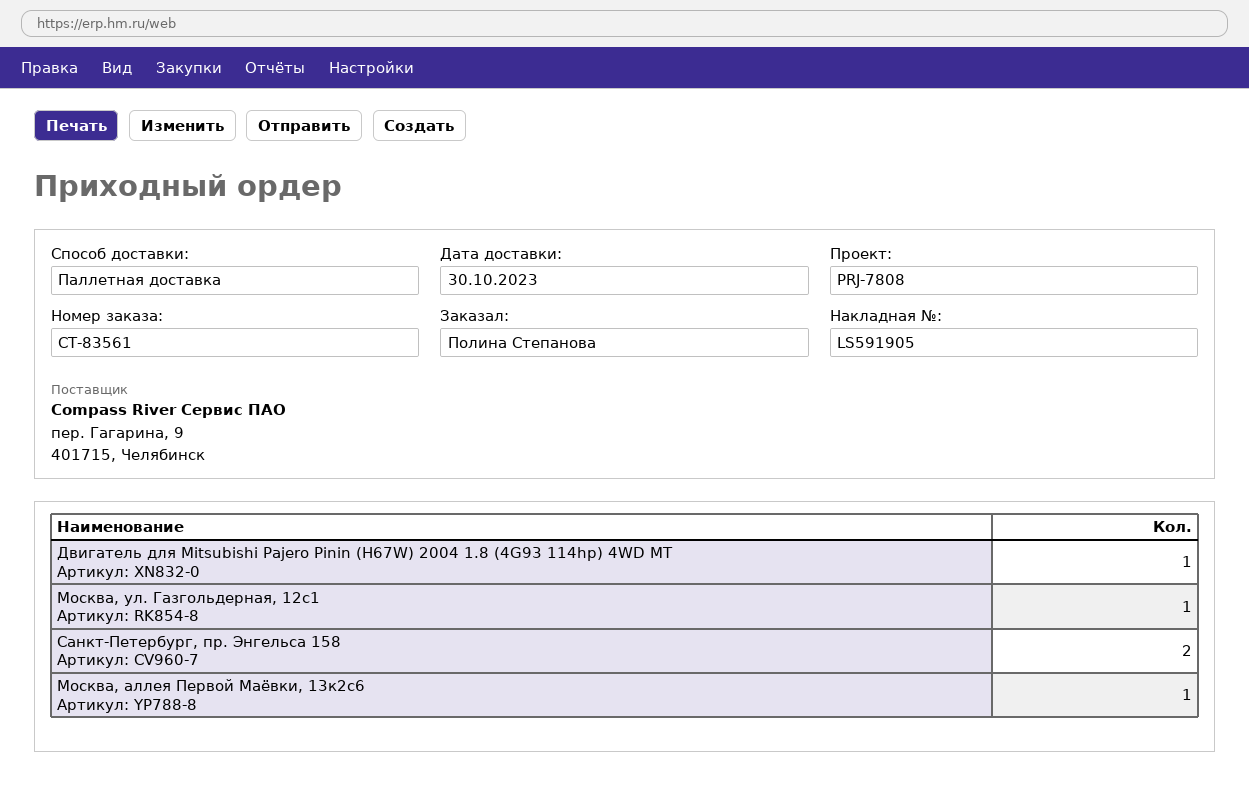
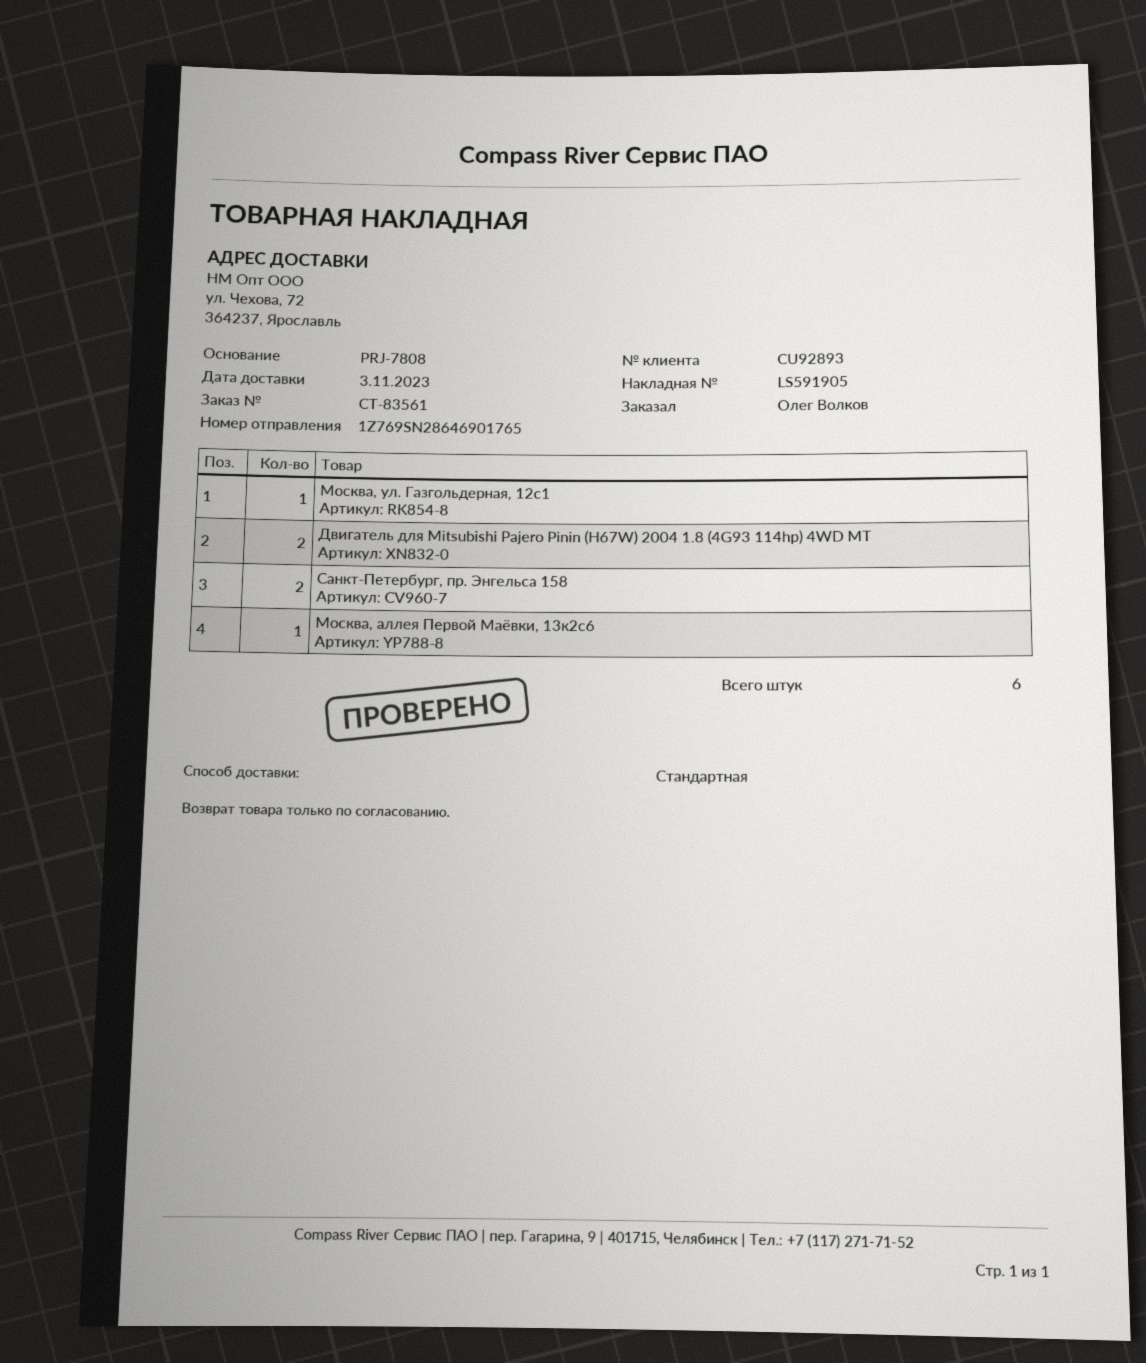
delivery date: 2023-10-30 -> 2023-11-03
ordered by: Полина Степанова -> Олег Волков
shipping method: pallet freight -> standard
Двигатель для Mitsubishi Pajero Pinin (H67W) 2004 1.8 (4G93 114hp) 4WD MT: 1 -> 2

